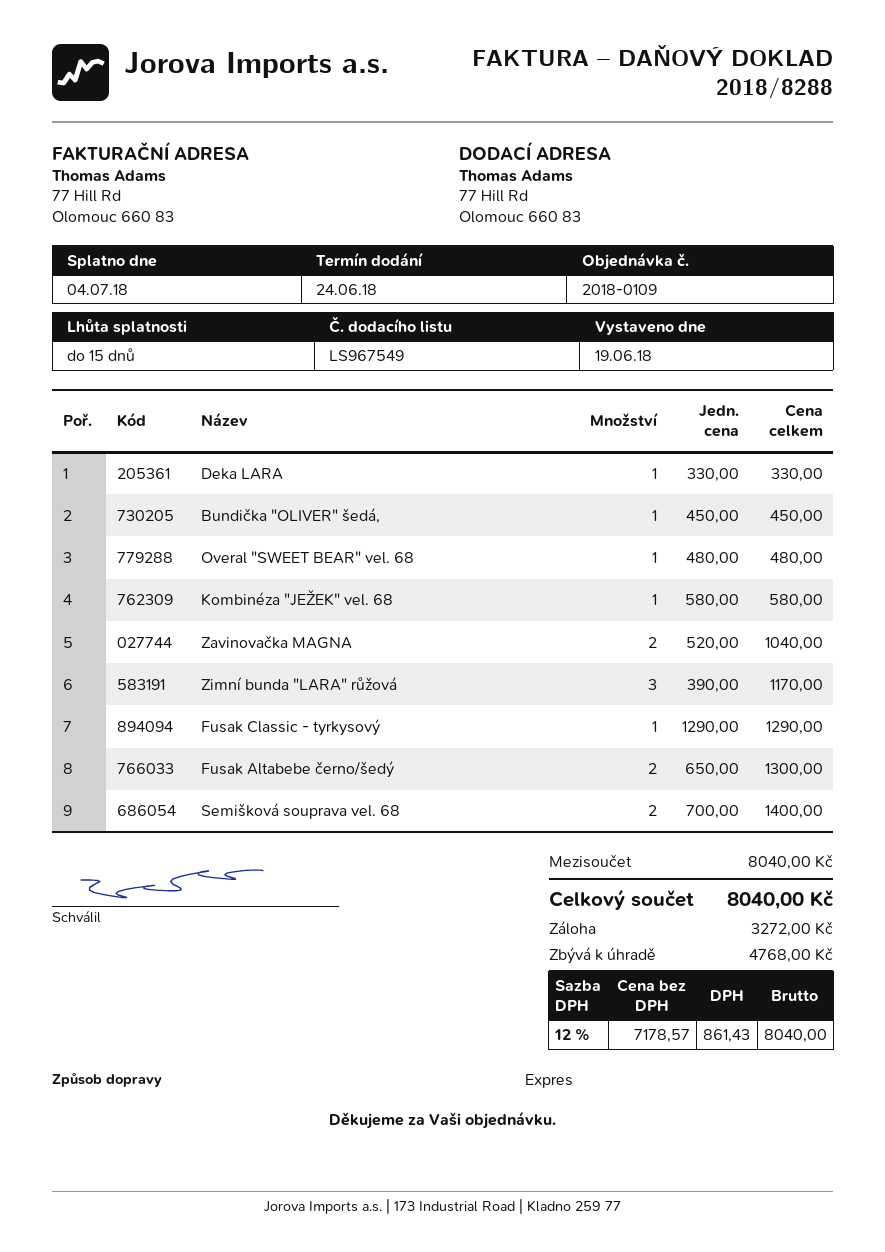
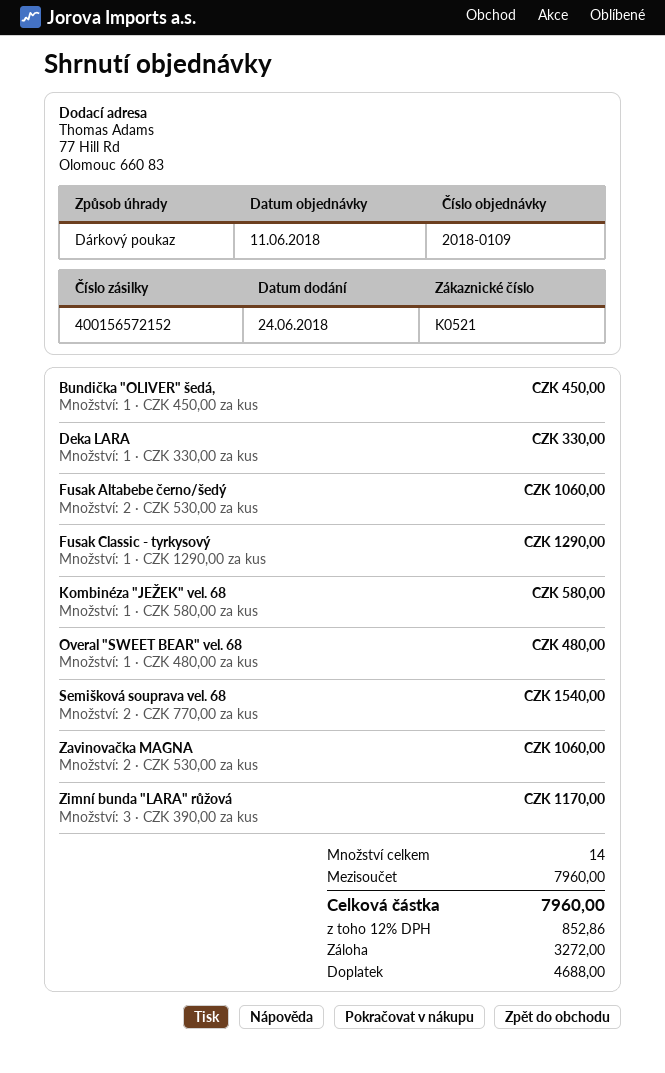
Zavinovačka MAGNA: 2 x 520.00 = 1040.00 -> 2 x 530.00 = 1060.00
Fusak Altabebe černo/šedý: 2 x 650.00 = 1300.00 -> 2 x 530.00 = 1060.00
Semišková souprava vel. 68: 2 x 700.00 = 1400.00 -> 2 x 770.00 = 1540.00
subtotal: 8040.00 -> 7960.00
tax: 12% = 861.43 -> 12% = 852.86
total: 8040.00 -> 7960.00
balance: 4768.00 -> 4688.00

